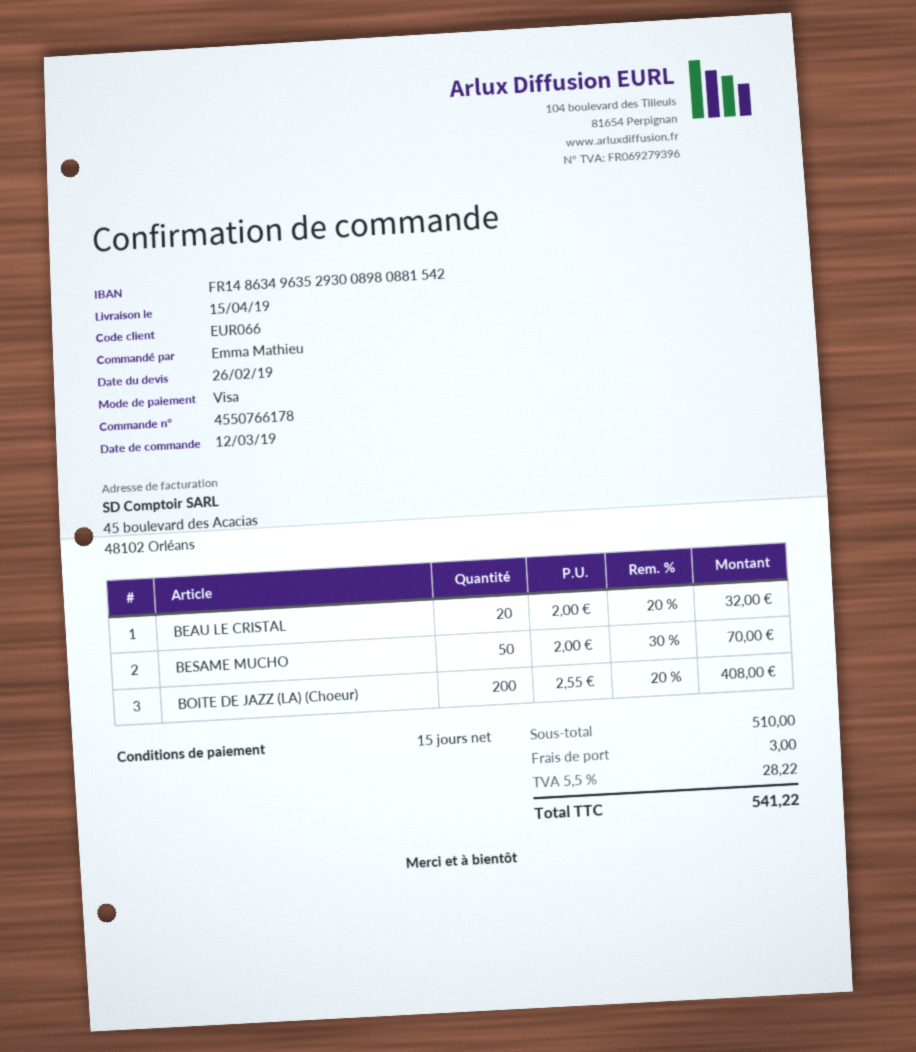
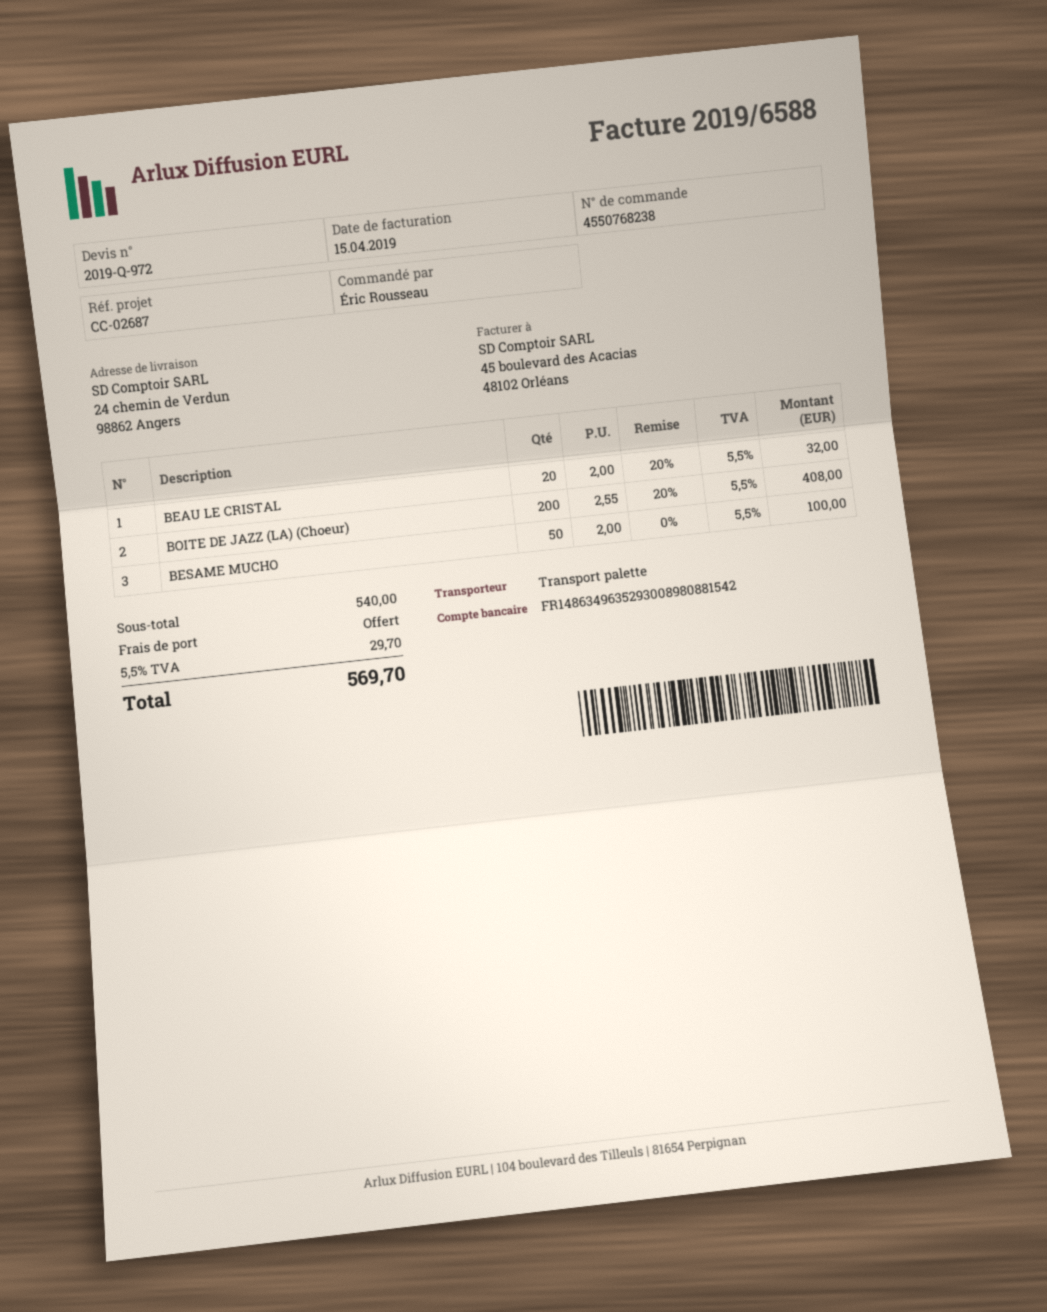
order number: 4550766178 -> 4550768238
ordered by: Emma Mathieu -> Éric Rousseau
BESAME MUCHO: 50 x 2.00 - 30% = 70.00 -> 50 x 2.00 = 100.00
subtotal: 510.00 -> 540.00
shipping: 3.00 -> 0.00
tax: 5.5% = 28.22 -> 5.5% = 29.70
total: 541.22 -> 569.70

